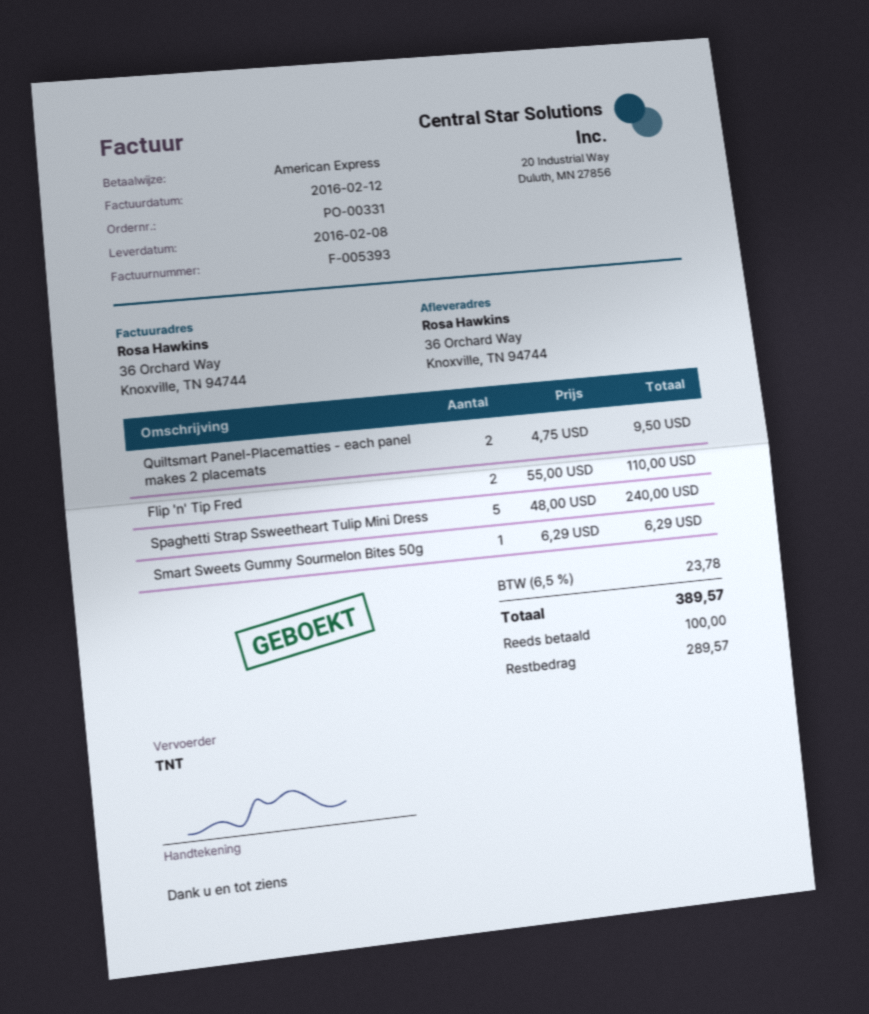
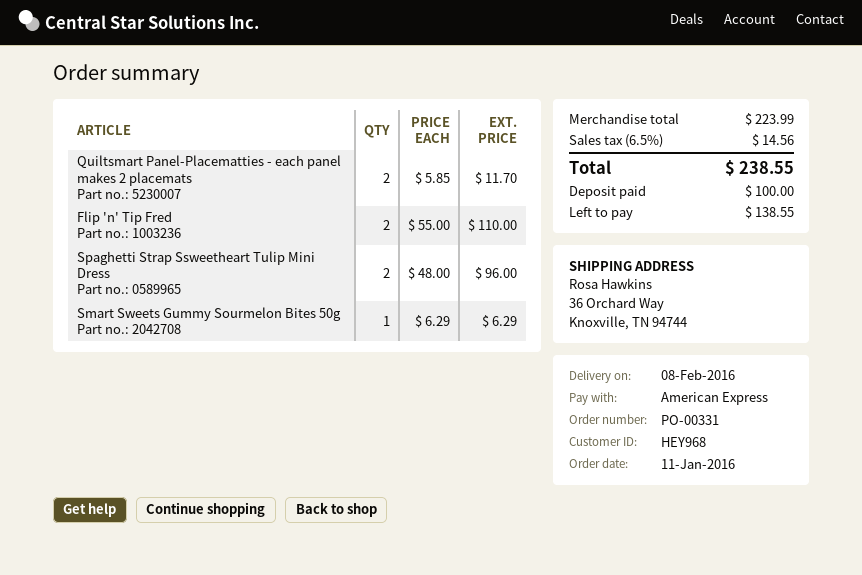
Quiltsmart Panel-Placematties - each panel makes 2 placemats: 2 x 4.75 = 9.50 -> 2 x 5.85 = 11.70
Spaghetti Strap Ssweetheart Tulip Mini Dress: 5 x 48.00 = 240.00 -> 2 x 48.00 = 96.00
tax: 6.5% = 23.78 -> 6.5% = 14.56
total: 389.57 -> 238.55
balance: 289.57 -> 138.55

